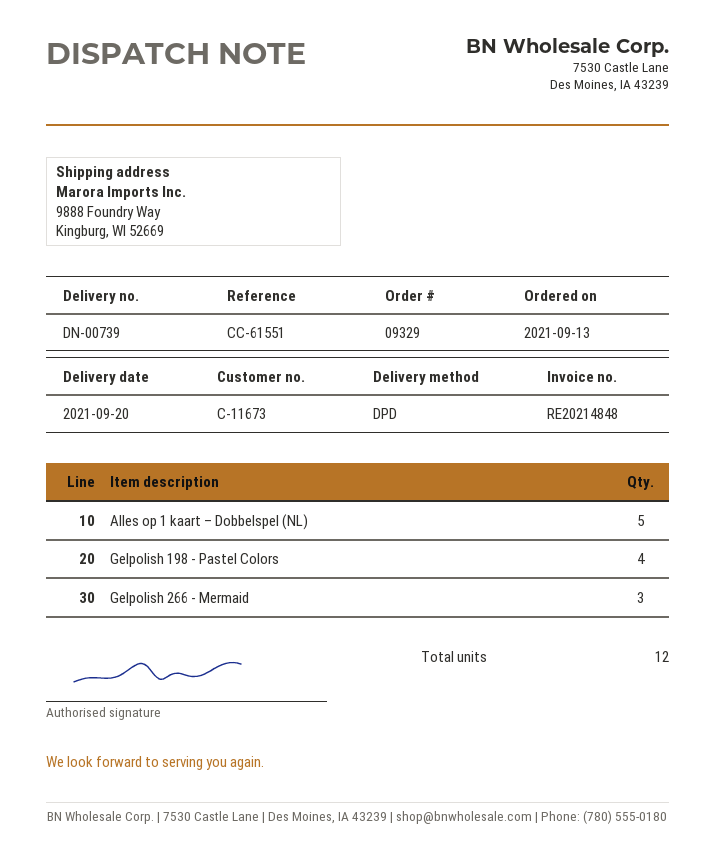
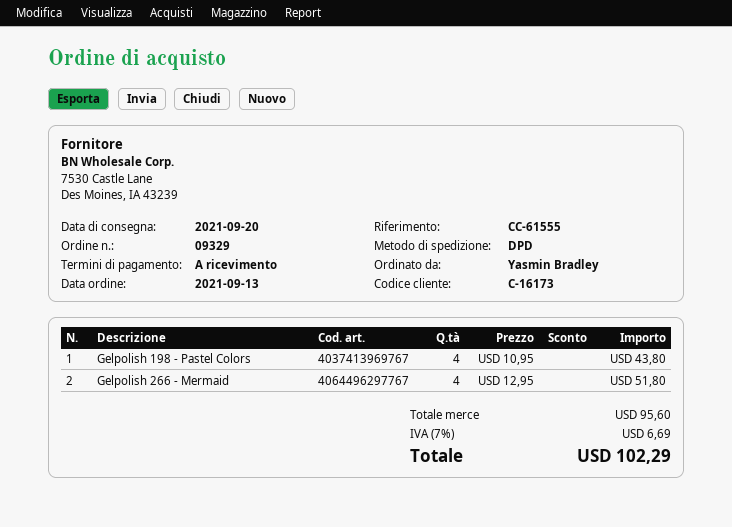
customer number: C-11673 -> C-16173
reference: CC-61551 -> CC-61555
Alles op 1 kaart – Dobbelspel (NL): 5 -> none
Gelpolish 266 - Mermaid: 3 -> 4

